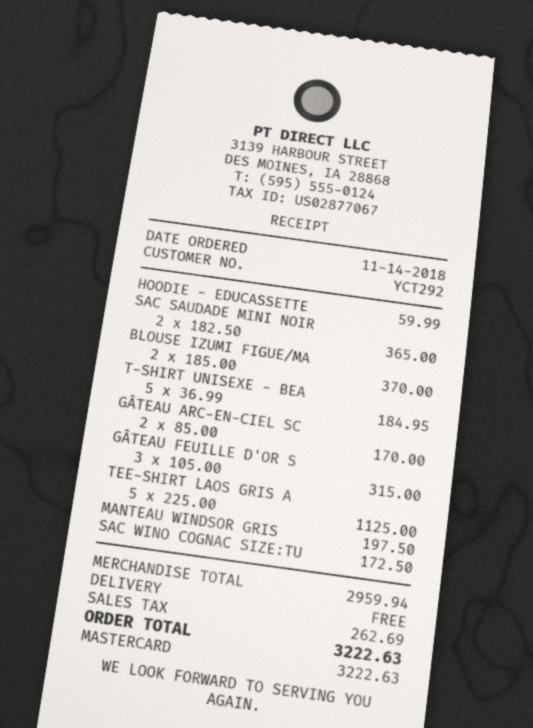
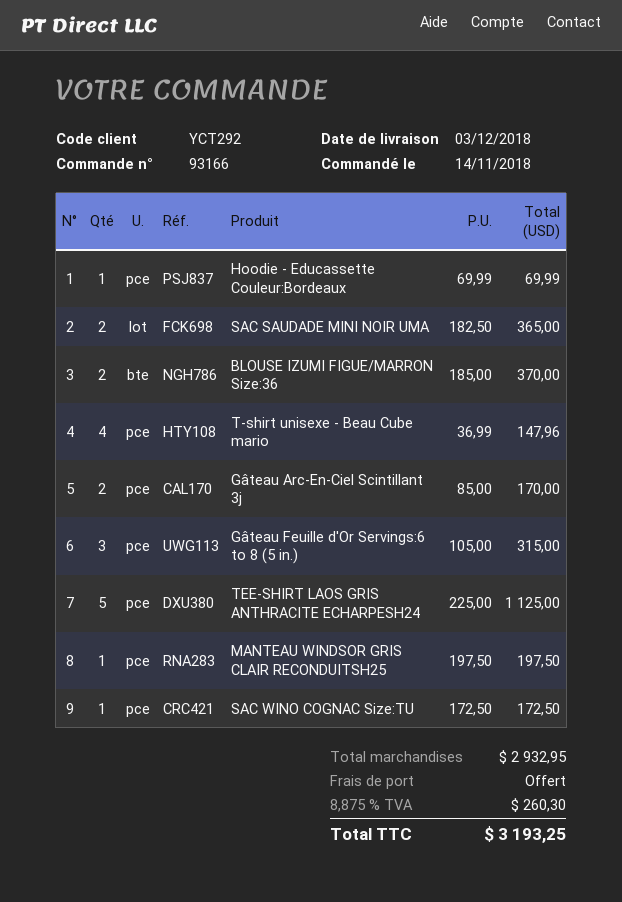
HOODIE - EDUCASSETTE: 1 x 59.99 = 59.99 -> 1 x 69.99 = 69.99
T-SHIRT UNISEXE - BEA: 5 x 36.99 = 184.95 -> 4 x 36.99 = 147.96
subtotal: 2959.94 -> 2932.95
tax: 262.69 -> 260.30
total: 3222.63 -> 3193.25

